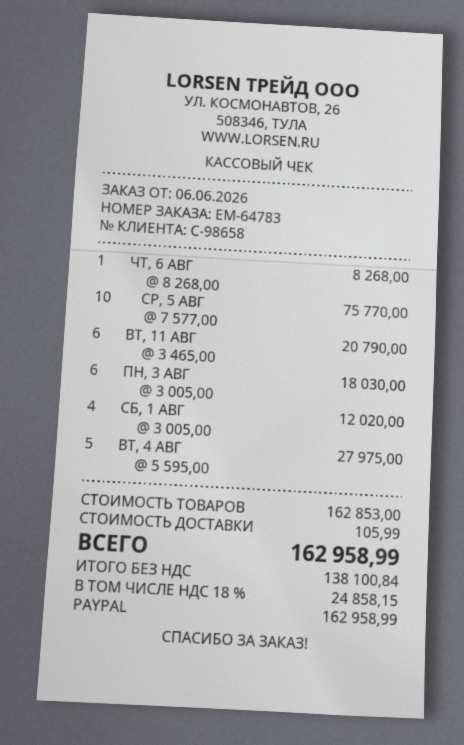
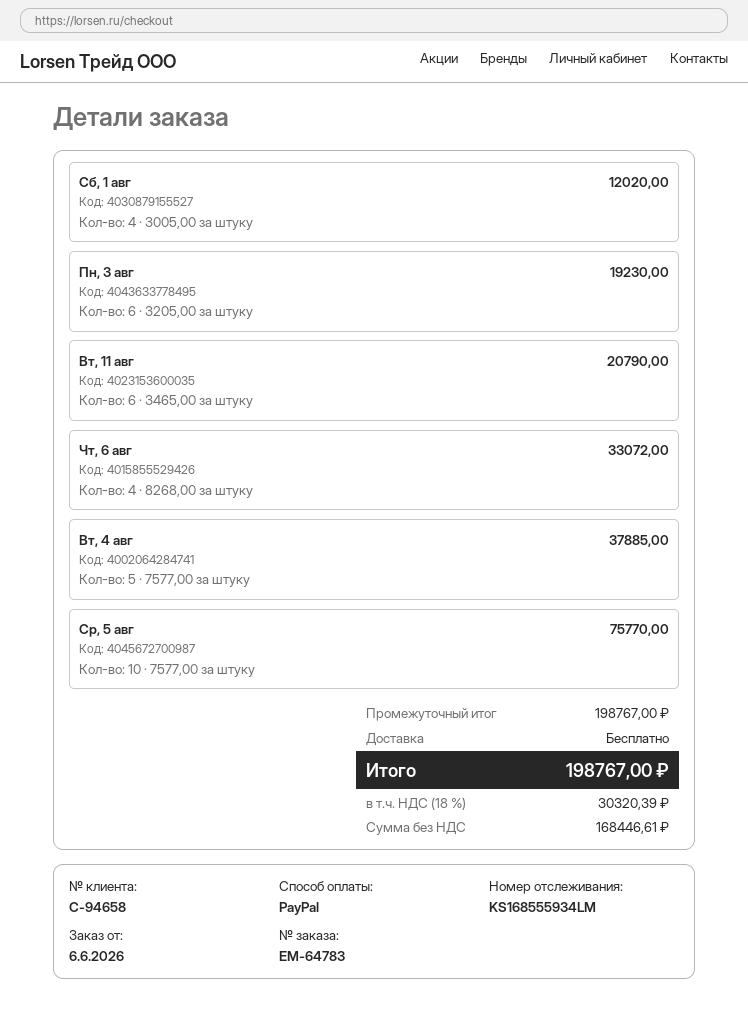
customer number: C-98658 -> C-94658
ЧТ, 6 АВГ: 1 x 8268.00 = 8268.00 -> 4 x 8268.00 = 33072.00
ПН, 3 АВГ: 6 x 3005.00 = 18030.00 -> 6 x 3205.00 = 19230.00
ВТ, 4 АВГ: 5 x 5595.00 = 27975.00 -> 5 x 7577.00 = 37885.00
subtotal: 162853.00 -> 198767.00
shipping: 105.99 -> 0.00
net: 138100.84 -> 168446.61
tax: 18% = 24858.15 -> 18% = 30320.39
total: 162958.99 -> 198767.00

